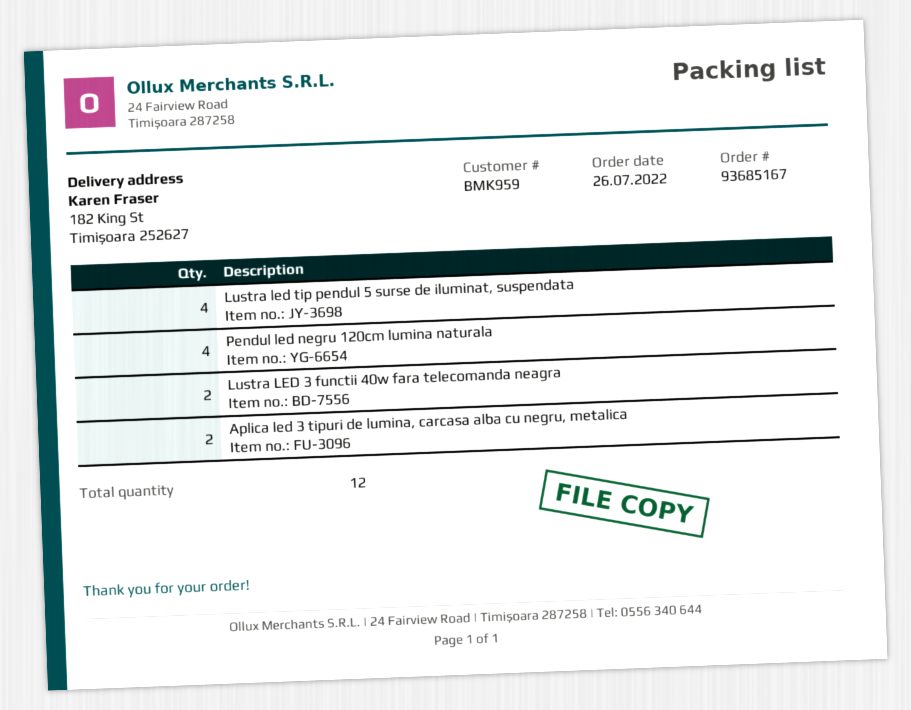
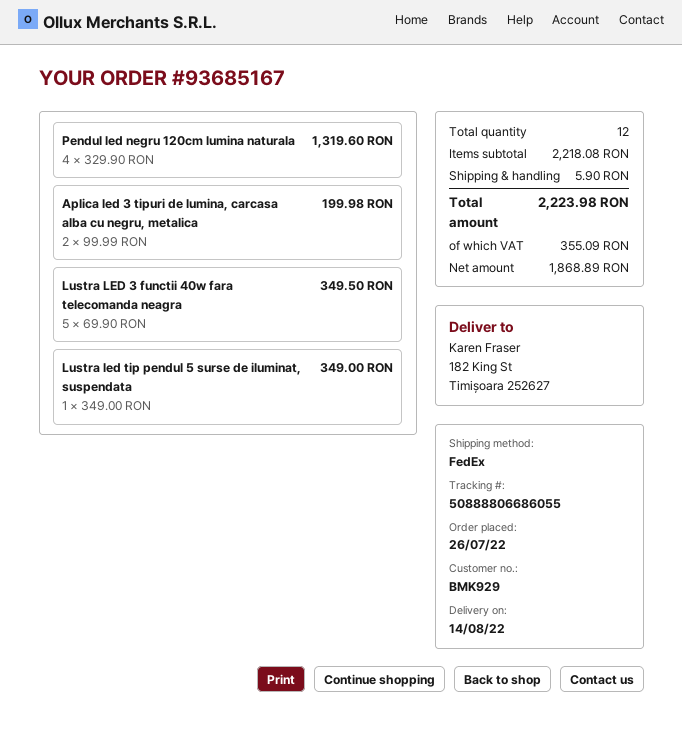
customer number: BMK959 -> BMK929
Lustra led tip pendul 5 surse de iluminat, suspendata: 4 -> 1
Lustra LED 3 functii 40w fara telecomanda neagra: 2 -> 5

